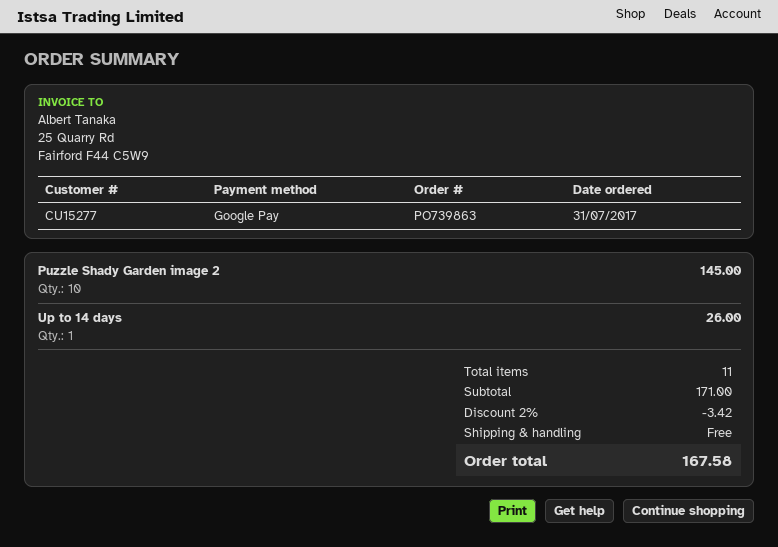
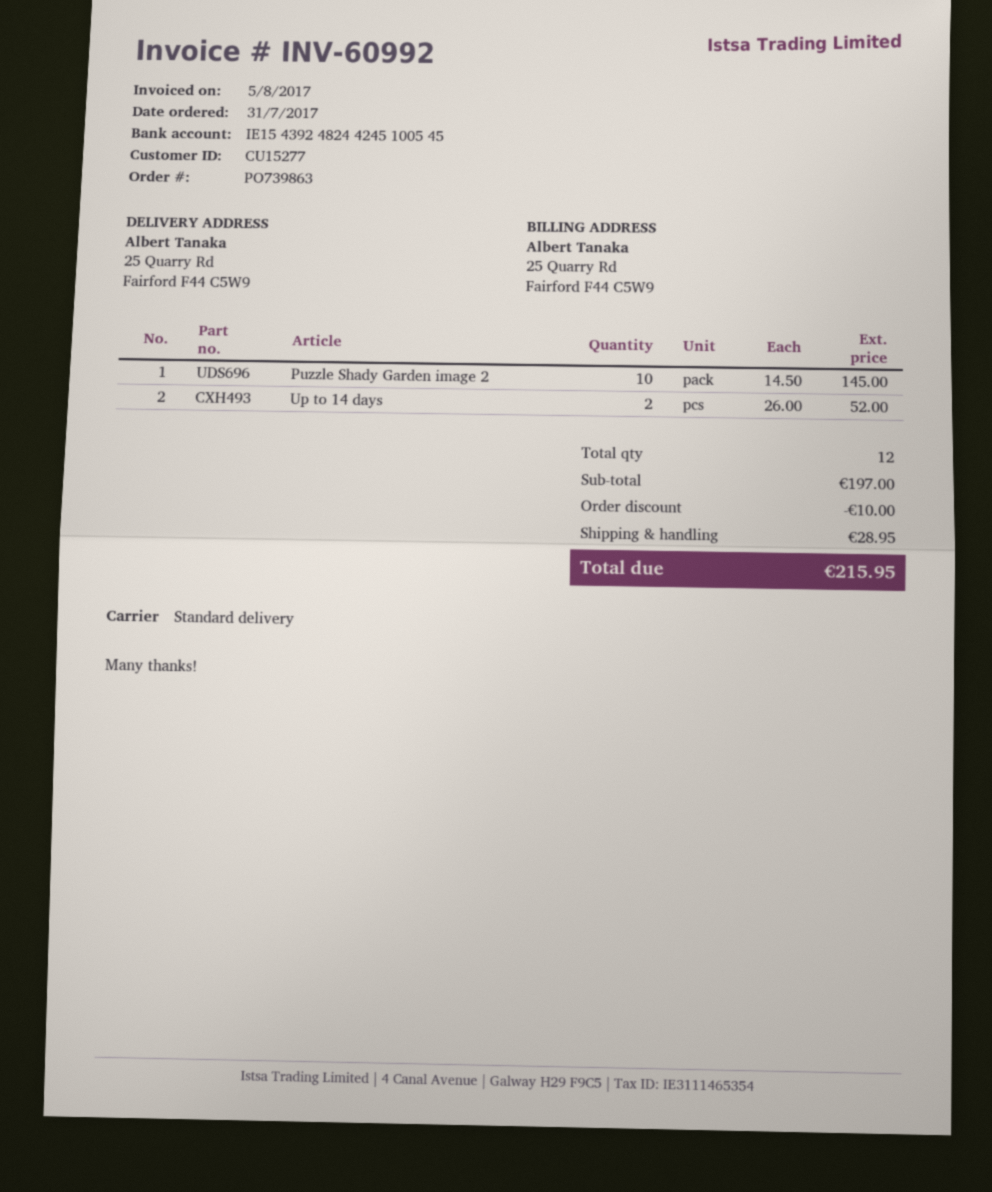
Up to 14 days: 1 for 26.00 -> 2 for 52.00
total quantity: 11 -> 12
subtotal: 171.00 -> 197.00
discount: 3.42 -> 10.00
shipping: 0.00 -> 28.95
total: 167.58 -> 215.95

